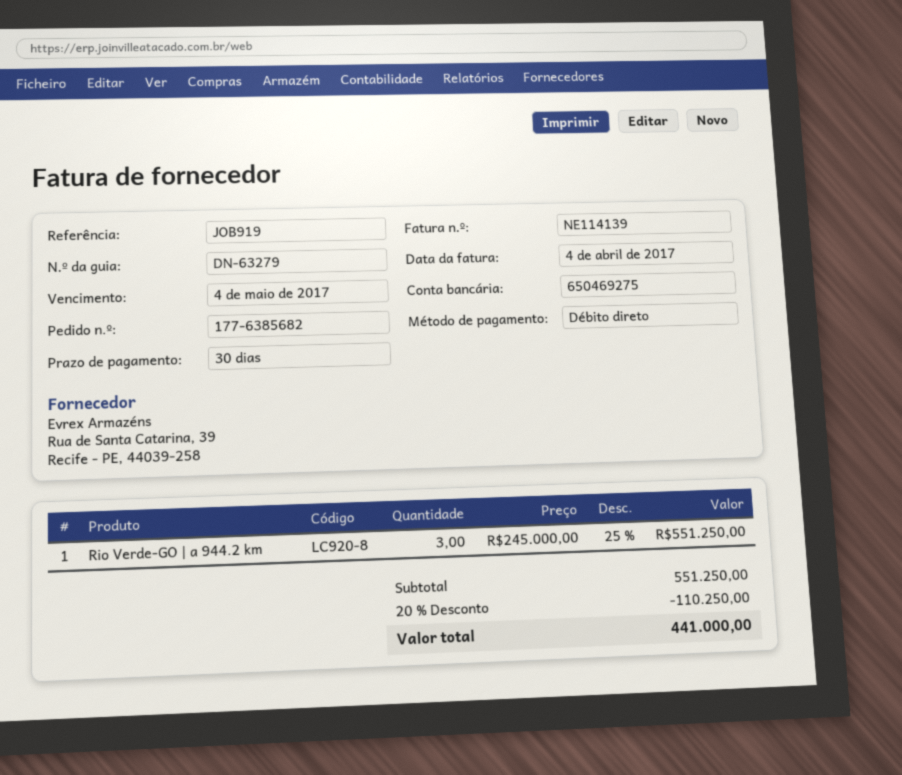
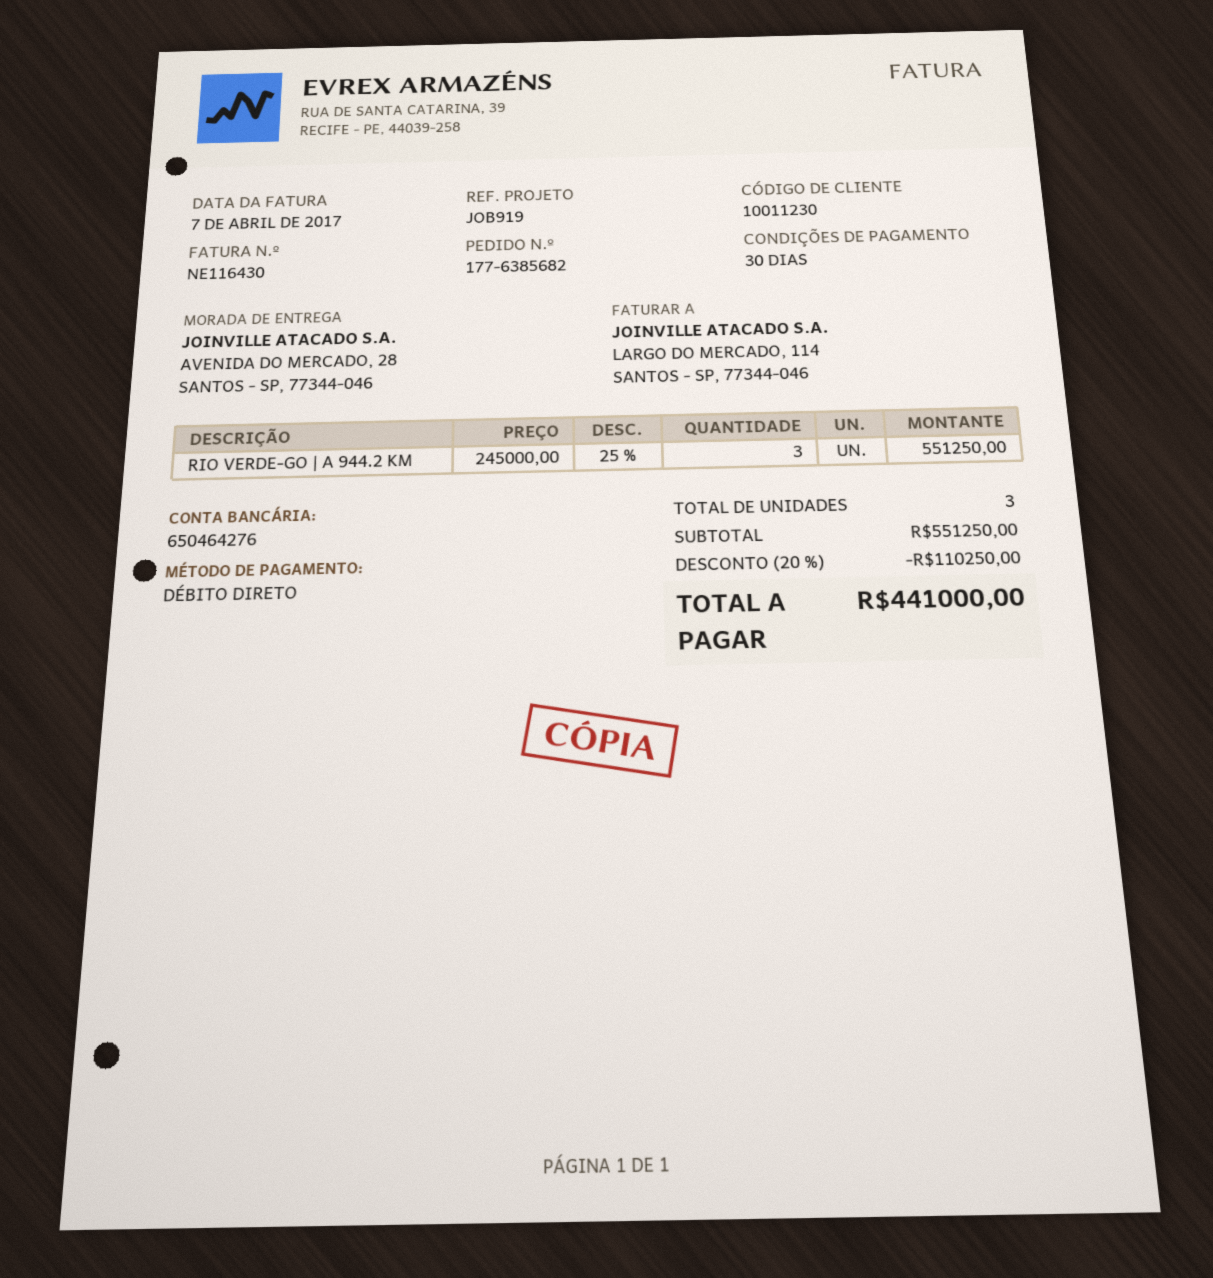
invoice number: NE114139 -> NE116430
invoice date: 2017-04-04 -> 2017-04-07
bank account: 650469275 -> 650464276

